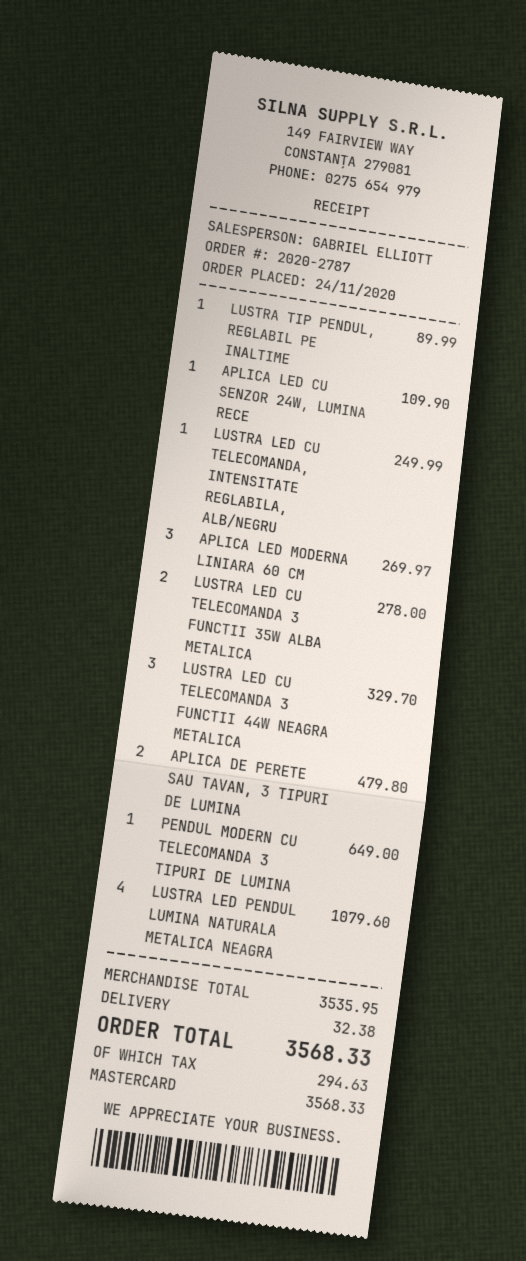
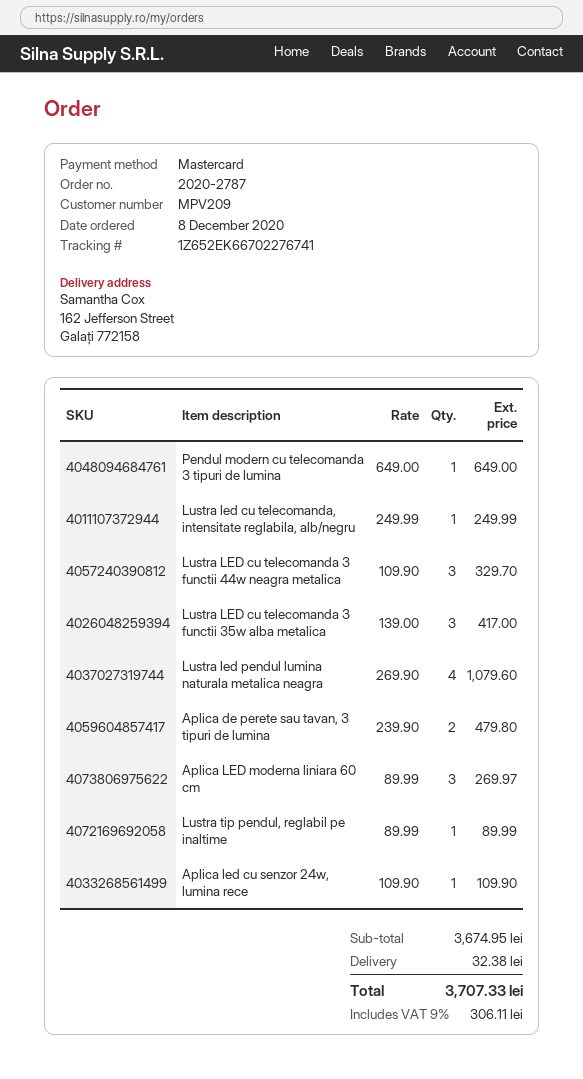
order date: 2020-11-24 -> 2020-12-08
LUSTRA LED CU TELECOMANDA 3 FUNCTII 35W ALBA METALICA: 2 for 278.00 -> 3 for 417.00
subtotal: 3535.95 -> 3674.95
tax: 294.63 -> 306.11
total: 3568.33 -> 3707.33

